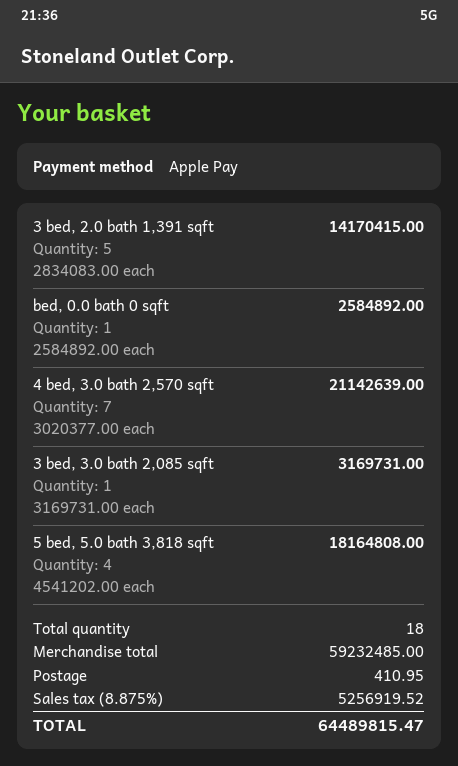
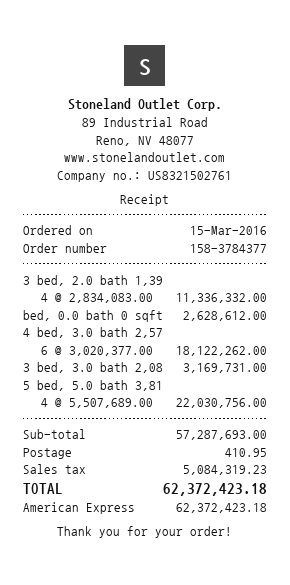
payment method: Apple Pay -> American Express
3 bed, 2.0 bath 1,391 sqft: 5 x 2834083.00 = 14170415.00 -> 4 x 2834083.00 = 11336332.00
bed, 0.0 bath 0 sqft: 1 x 2584892.00 = 2584892.00 -> 1 x 2628612.00 = 2628612.00
4 bed, 3.0 bath 2,570 sqft: 7 x 3020377.00 = 21142639.00 -> 6 x 3020377.00 = 18122262.00
5 bed, 5.0 bath 3,818 sqft: 4 x 4541202.00 = 18164808.00 -> 4 x 5507689.00 = 22030756.00
subtotal: 59232485.00 -> 57287693.00
tax: 5256919.52 -> 5084319.23
total: 64489815.47 -> 62372423.18

